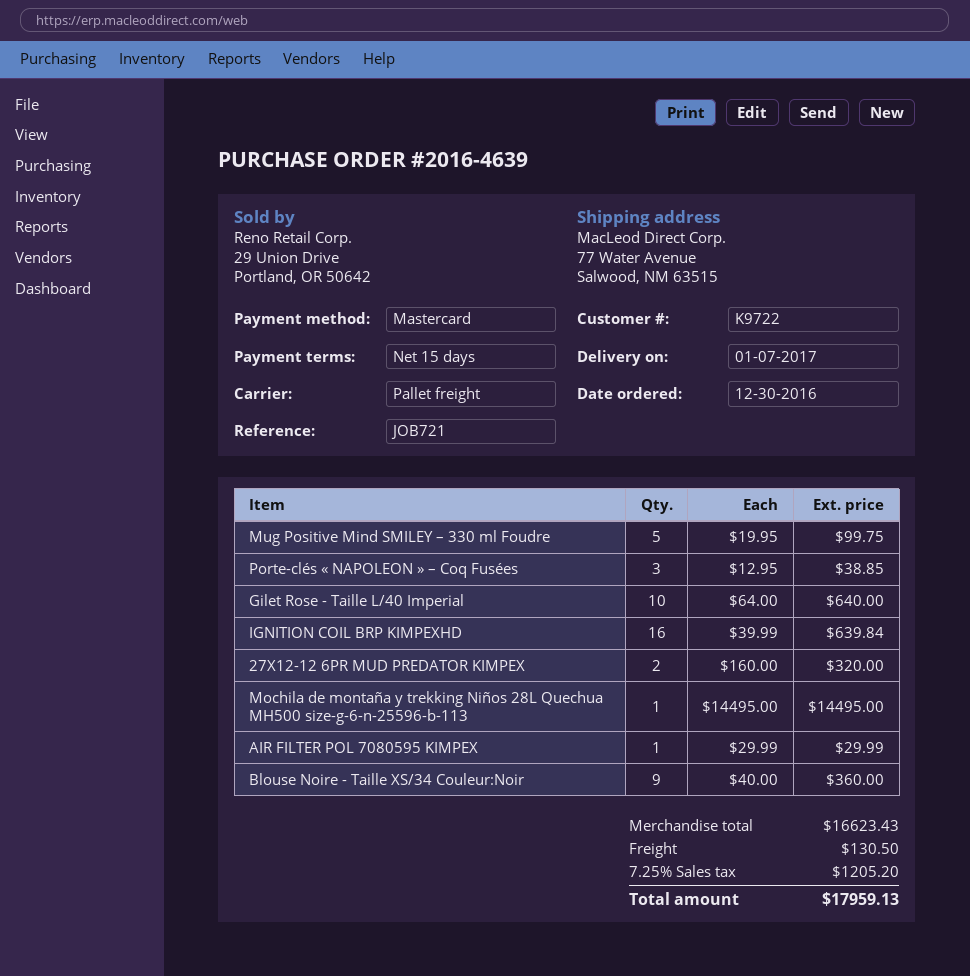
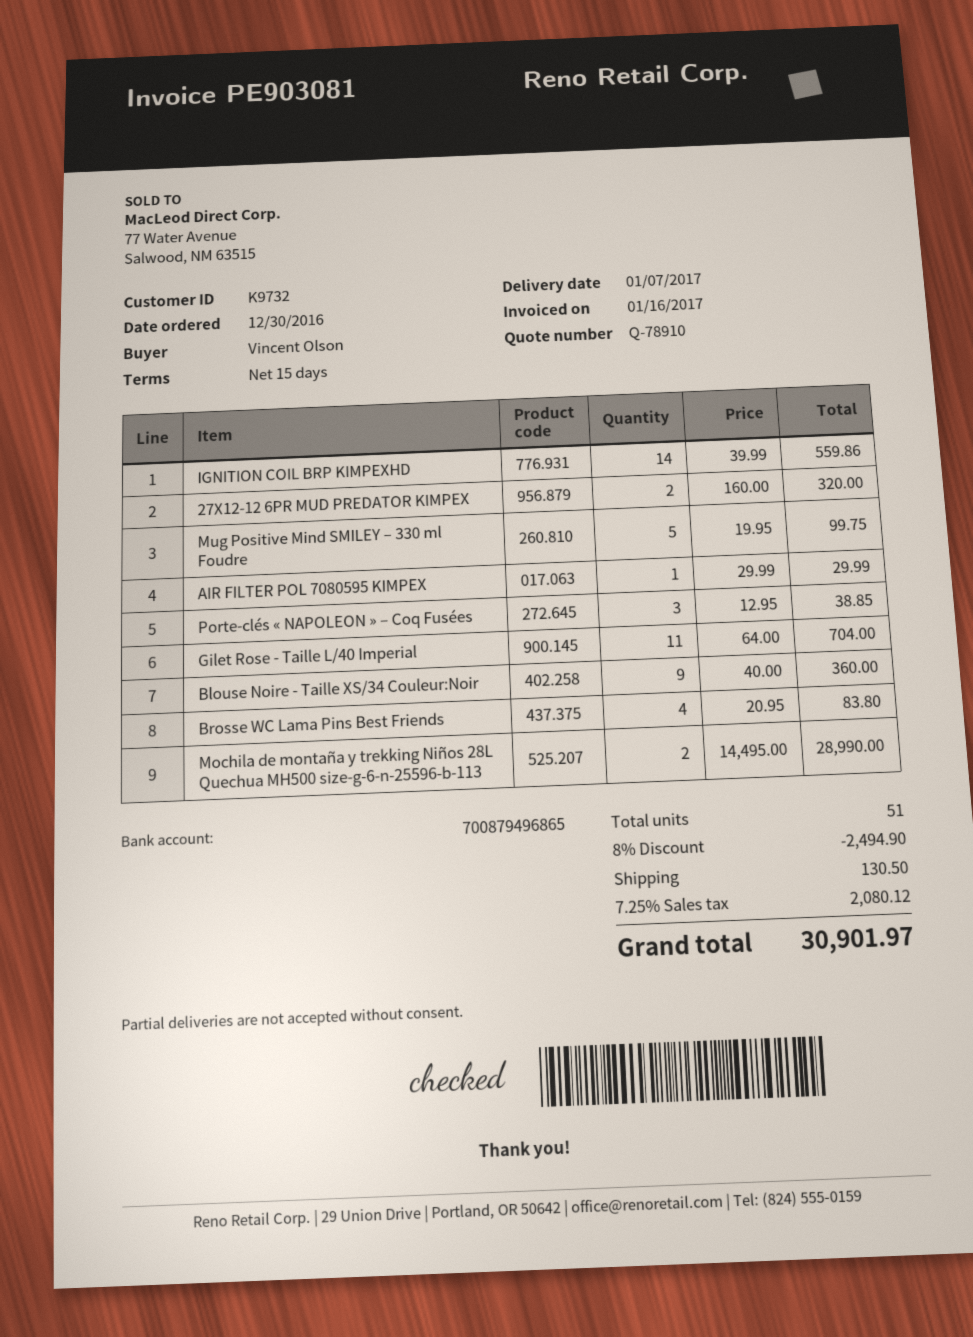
customer number: K9722 -> K9732
Gilet Rose - Taille L/40 Imperial: 10 x 64.00 = 640.00 -> 11 x 64.00 = 704.00
IGNITION COIL BRP KIMPEXHD: 16 x 39.99 = 639.84 -> 14 x 39.99 = 559.86
Mochila de montaña y trekking Niños 28L Quechua MH500 size-g-6-n-25596-b-113: 1 x 14495.00 = 14495.00 -> 2 x 14495.00 = 28990.00
Brosse WC Lama Pins Best Friends: none -> 4 x 20.95 = 83.80
discount: none -> 8% = 2494.90
tax: 7.25% = 1205.20 -> 7.25% = 2080.12
total: 17959.13 -> 30901.97

